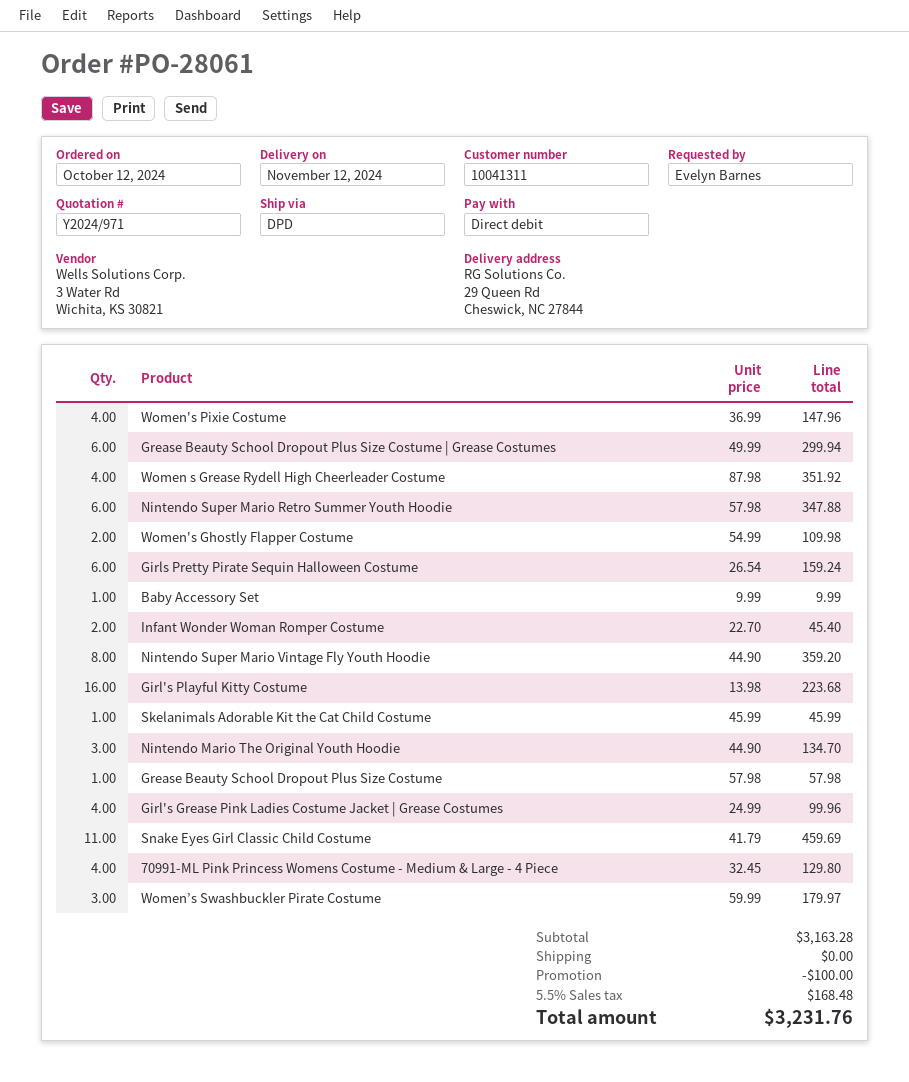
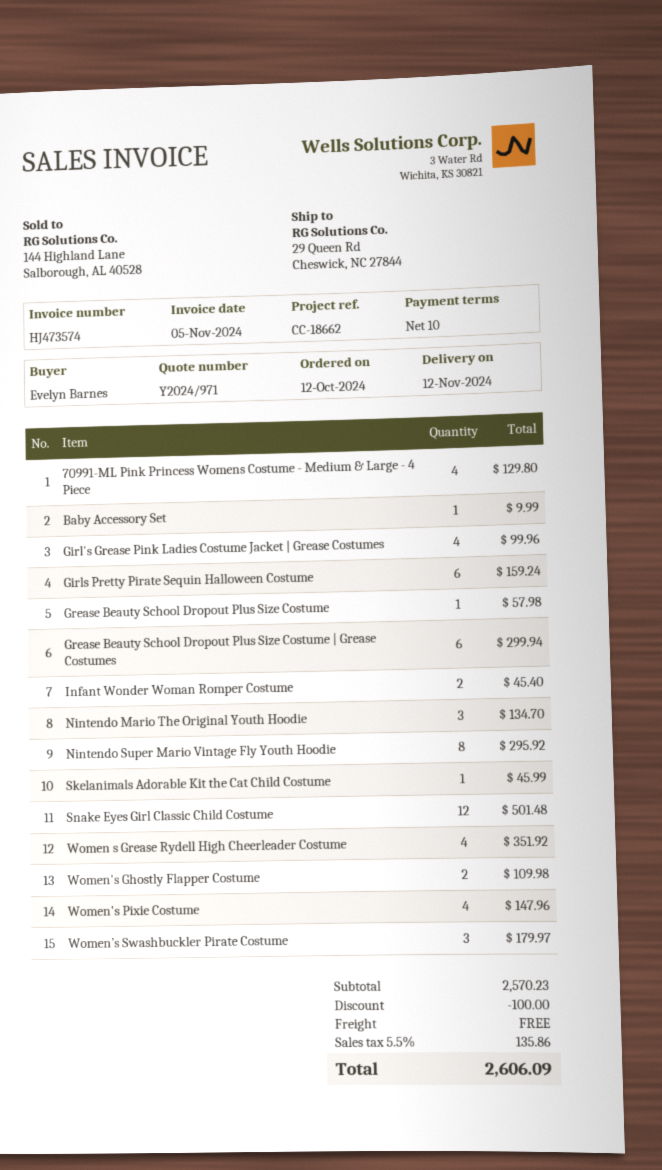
Nintendo Super Mario Retro Summer Youth Hoodie: 6 for 347.88 -> none
Nintendo Super Mario Vintage Fly Youth Hoodie: 8 for 359.20 -> 8 for 295.92
Girl's Playful Kitty Costume: 16 for 223.68 -> none
Snake Eyes Girl Classic Child Costume: 11 for 459.69 -> 12 for 501.48
subtotal: 3163.28 -> 2570.23
tax: 5.5% = 168.48 -> 5.5% = 135.86
total: 3231.76 -> 2606.09

